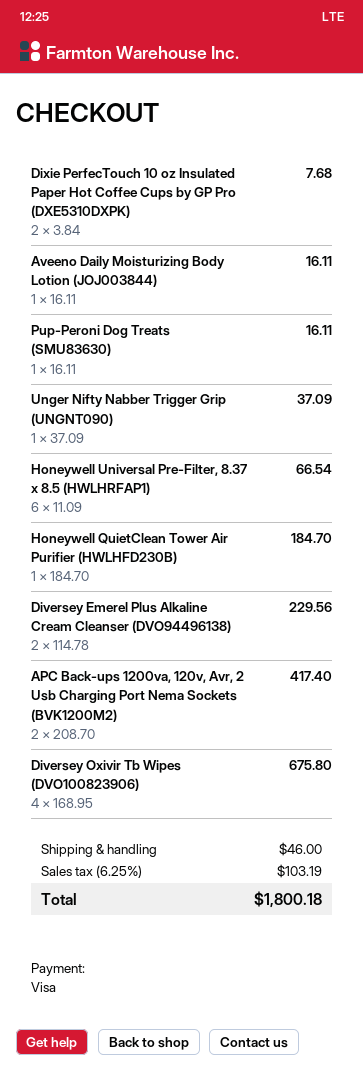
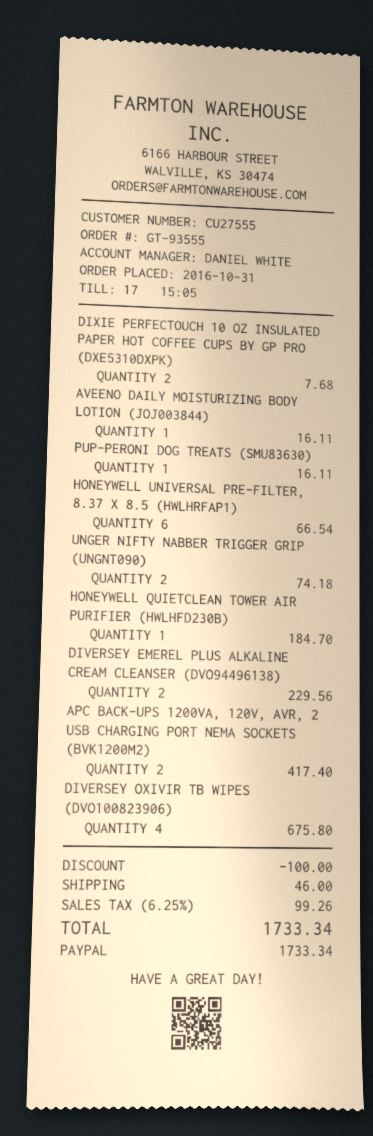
payment method: Visa -> PayPal
Unger Nifty Nabber Trigger Grip (UNGNT090): 1 for 37.09 -> 2 for 74.18
discount: none -> 100.00
tax: 6.25% = 103.19 -> 6.25% = 99.26
total: 1800.18 -> 1733.34

